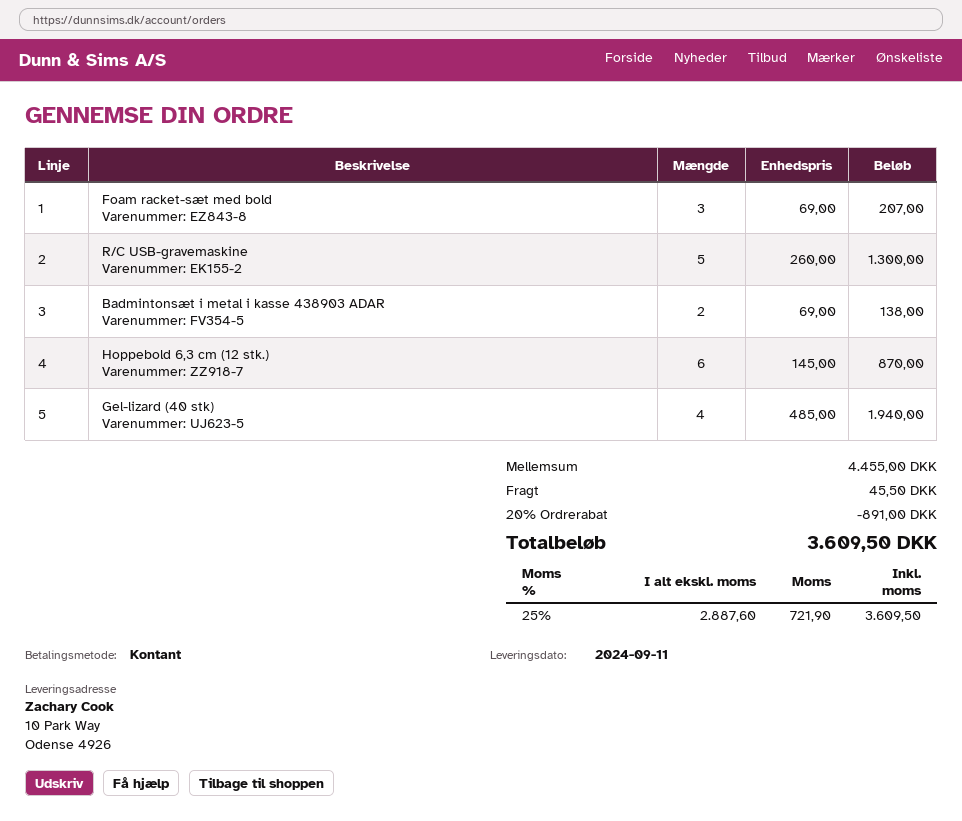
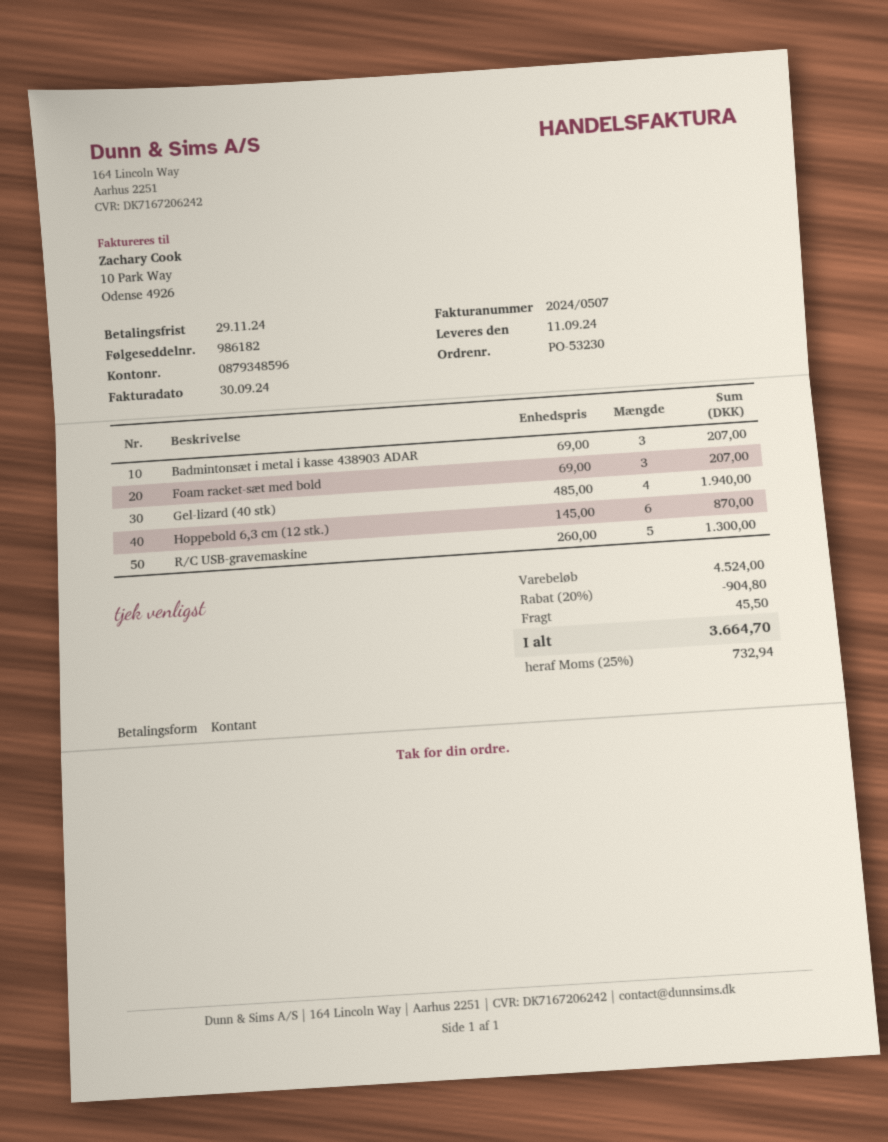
Badmintonsæt i metal i kasse 438903 ADAR: 2 x 69.00 = 138.00 -> 3 x 69.00 = 207.00
subtotal: 4455.00 -> 4524.00
discount: 20% = 891.00 -> 20% = 904.80
tax: 25% = 721.90 -> 25% = 732.94
total: 3609.50 -> 3664.70

